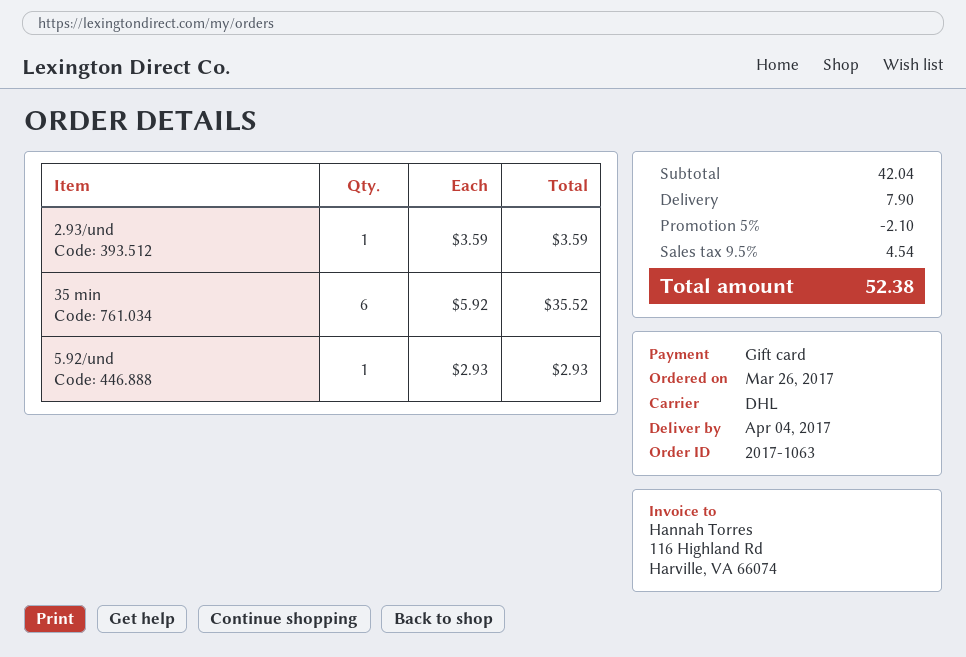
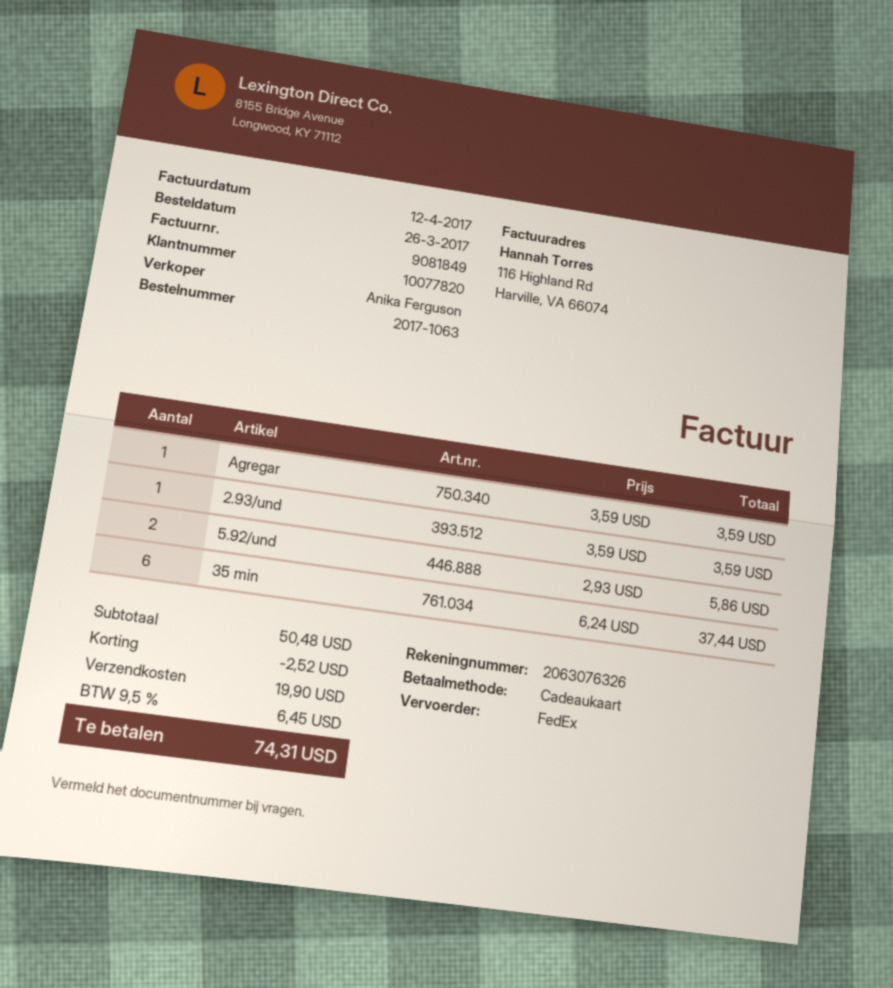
shipping method: DHL -> FedEx
35 min: 6 x 5.92 = 35.52 -> 6 x 6.24 = 37.44
5.92/und: 1 x 2.93 = 2.93 -> 2 x 2.93 = 5.86
Agregar: none -> 1 x 3.59 = 3.59
subtotal: 42.04 -> 50.48
discount: 2.10 -> 2.52
shipping: 7.90 -> 19.90
tax: 9.5% = 4.54 -> 9.5% = 6.45
total: 52.38 -> 74.31

